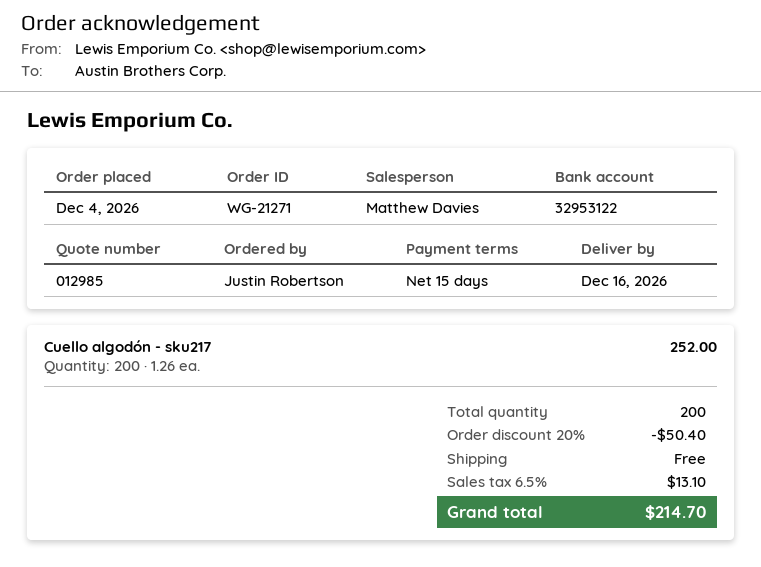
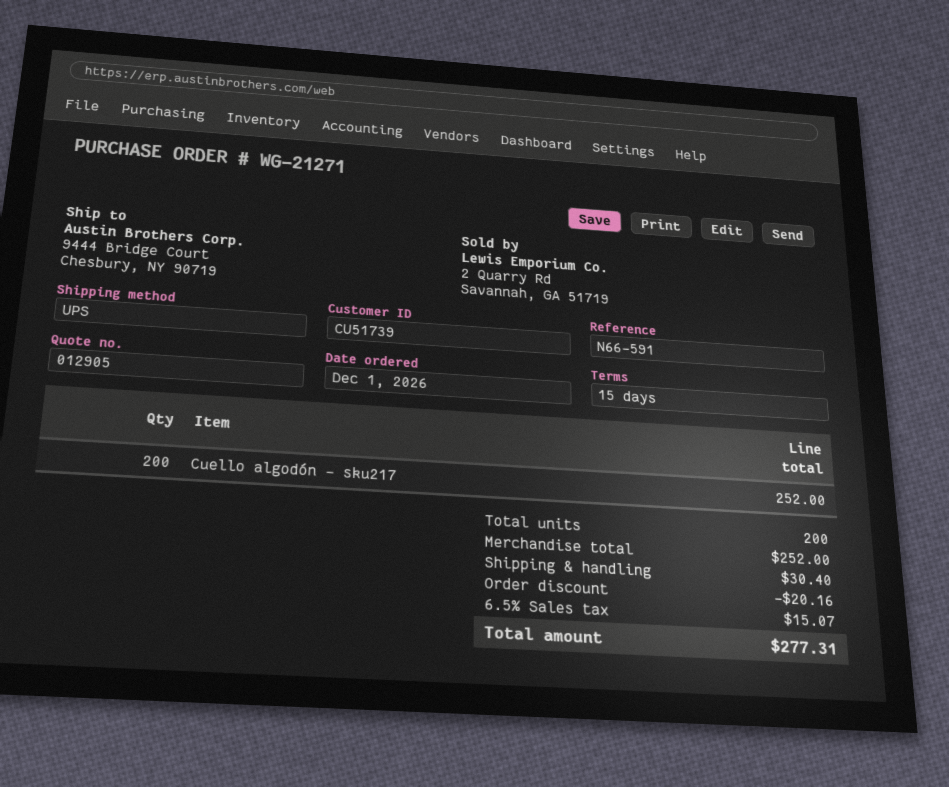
quote number: 012985 -> 012905
order date: 2026-12-04 -> 2026-12-01
discount: 50.40 -> 20.16
shipping: 0.00 -> 30.40
tax: 6.5% = 13.10 -> 6.5% = 15.07
total: 214.70 -> 277.31

